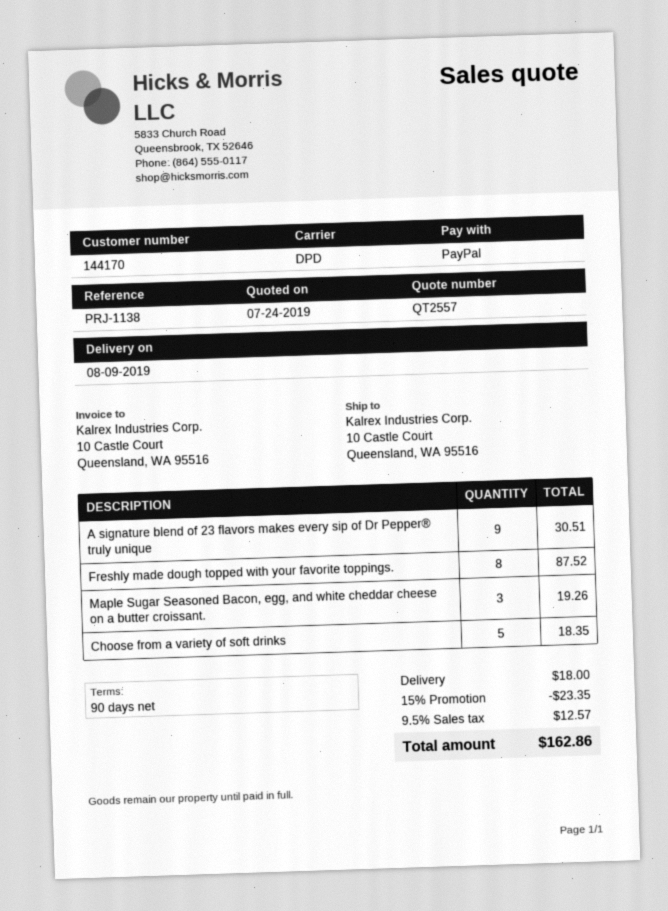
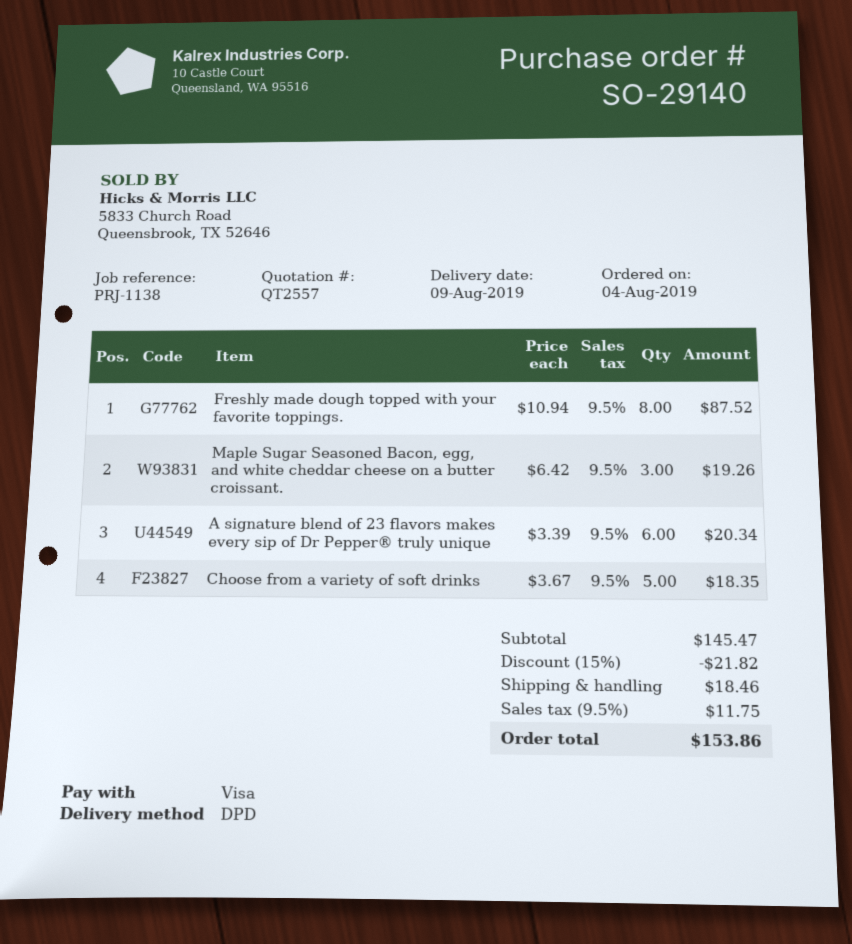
payment method: PayPal -> Visa
A signature blend of 23 flavors makes every sip of Dr Pepper® truly unique: 9 for 30.51 -> 6 for 20.34
discount: 15% = 23.35 -> 15% = 21.82
shipping: 18.00 -> 18.46
tax: 9.5% = 12.57 -> 9.5% = 11.75
total: 162.86 -> 153.86

